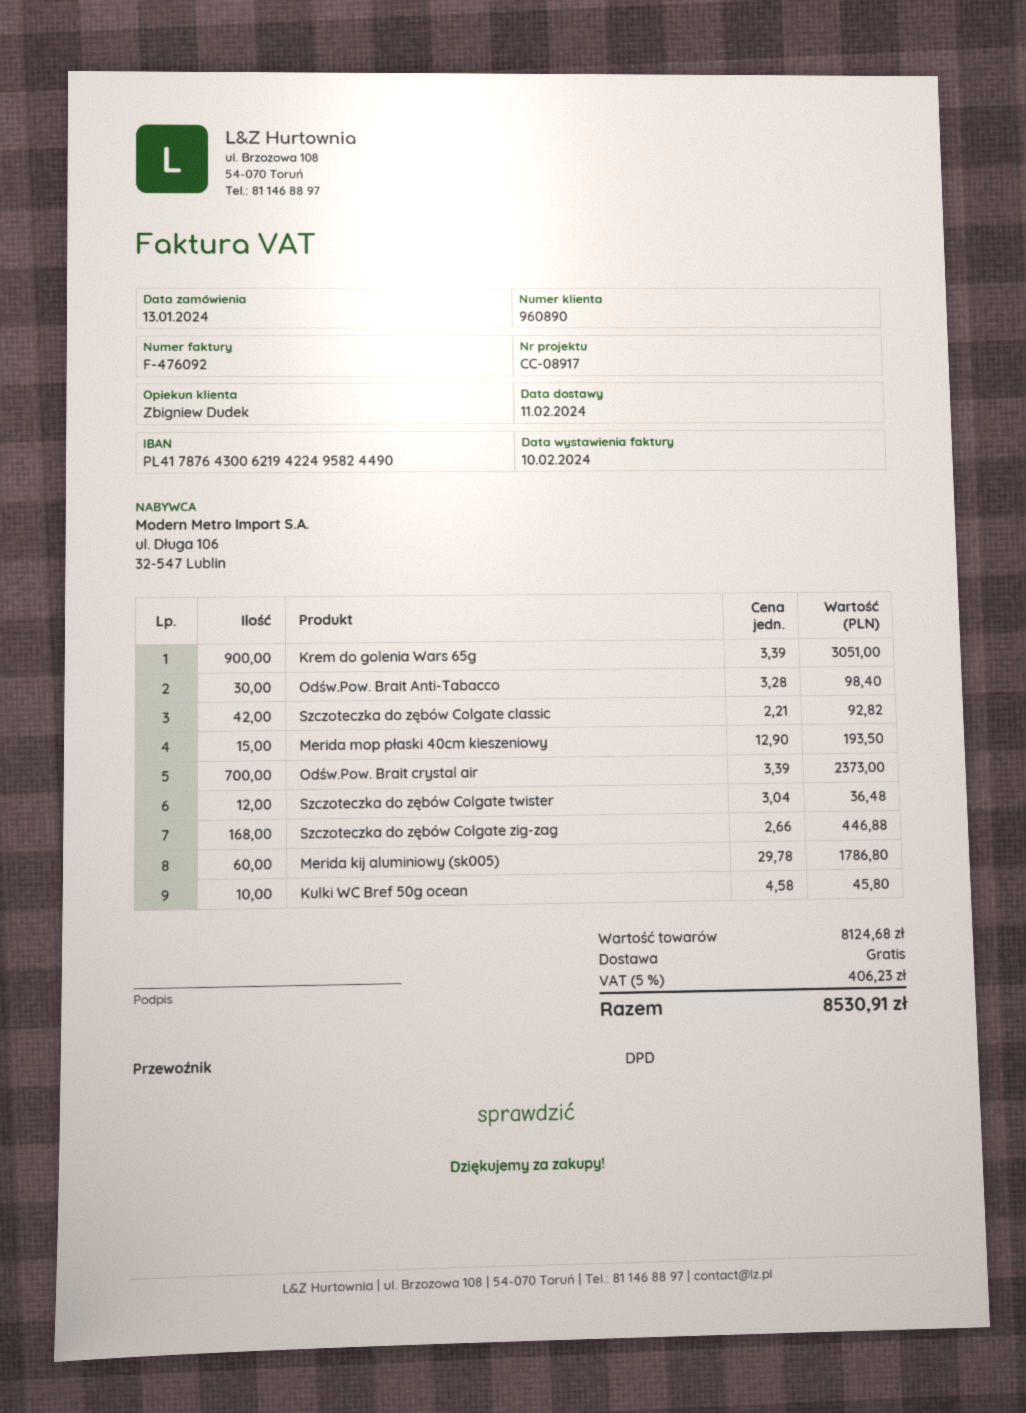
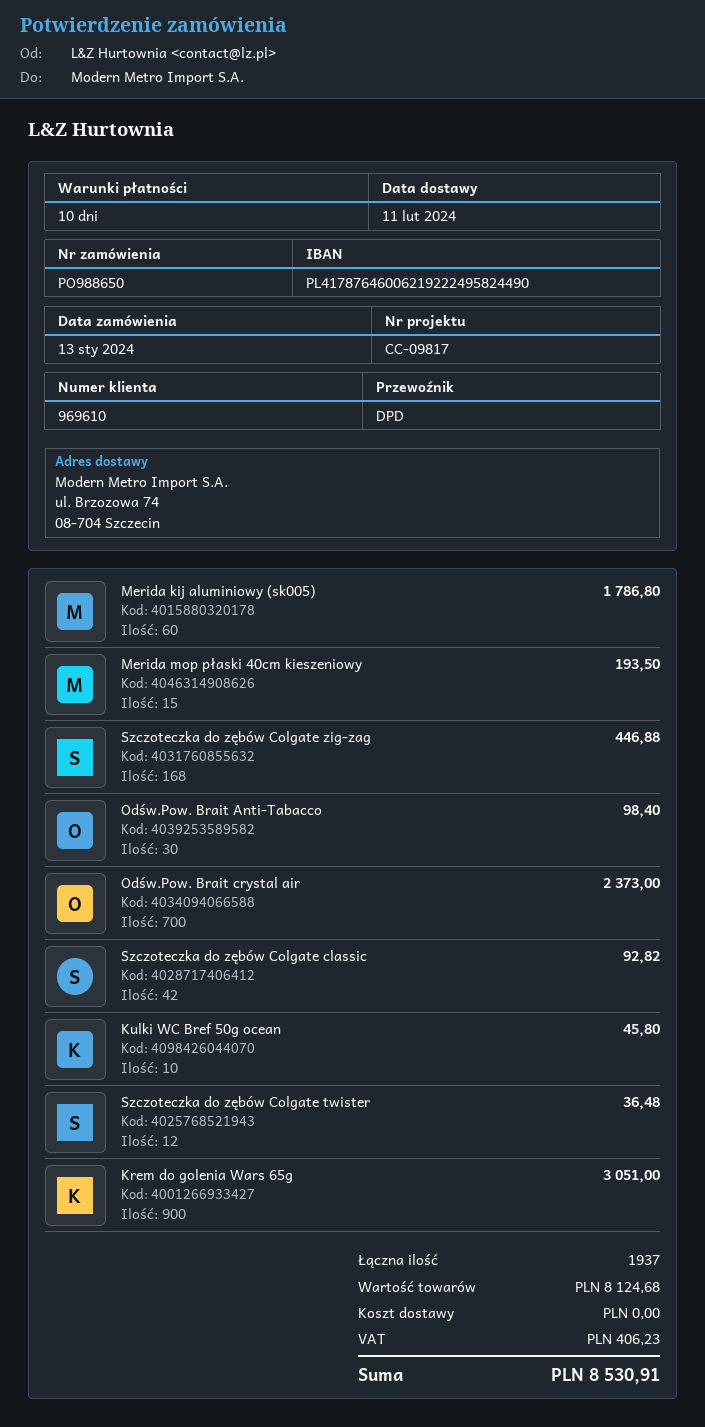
customer number: 960890 -> 969610
reference: CC-08917 -> CC-09817
bank account: PL41787643006219422495824490 -> PL41787646006219222495824490

